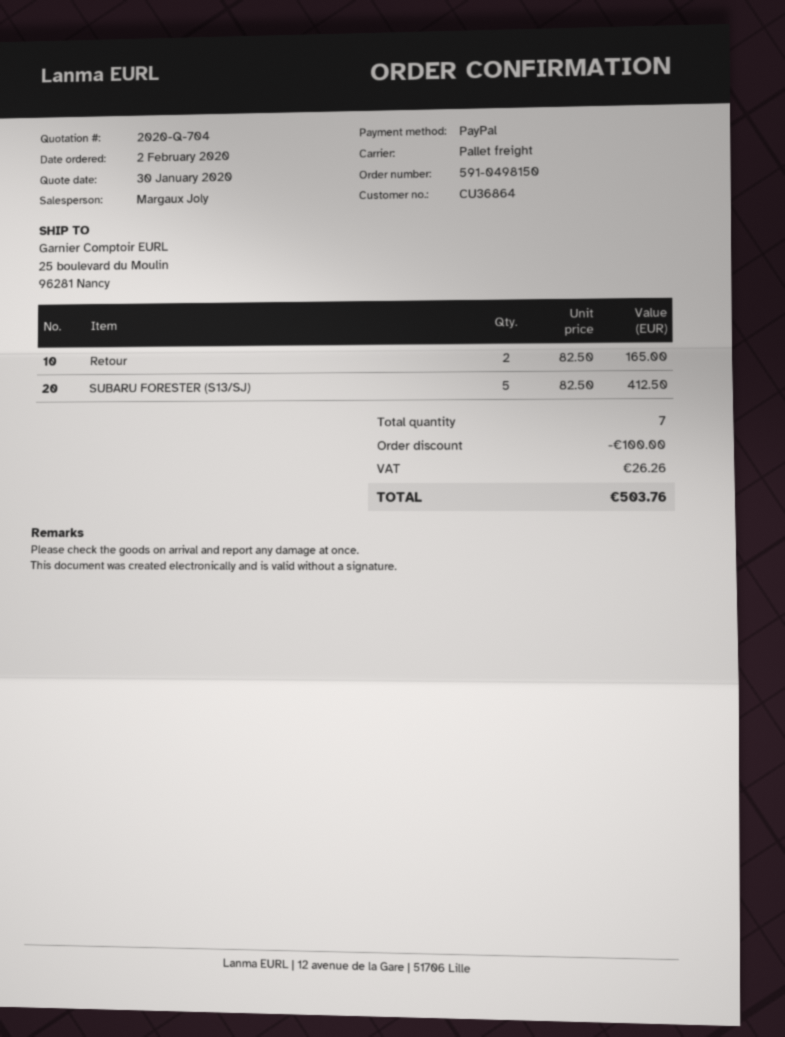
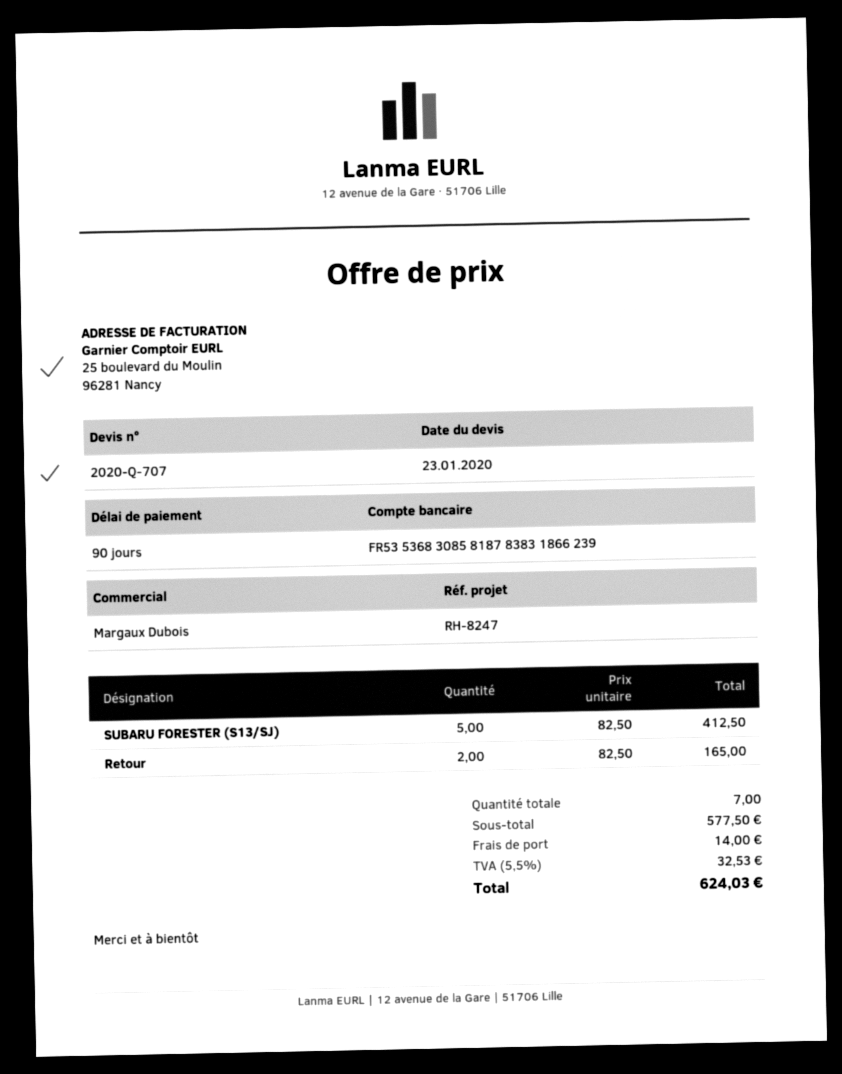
quote number: 2020-Q-704 -> 2020-Q-707
quote date: 2020-01-30 -> 2020-01-23
sales rep: Margaux Joly -> Margaux Dubois
discount: 100.00 -> none
shipping: none -> 14.00
tax: 26.26 -> 32.53
total: 503.76 -> 624.03

